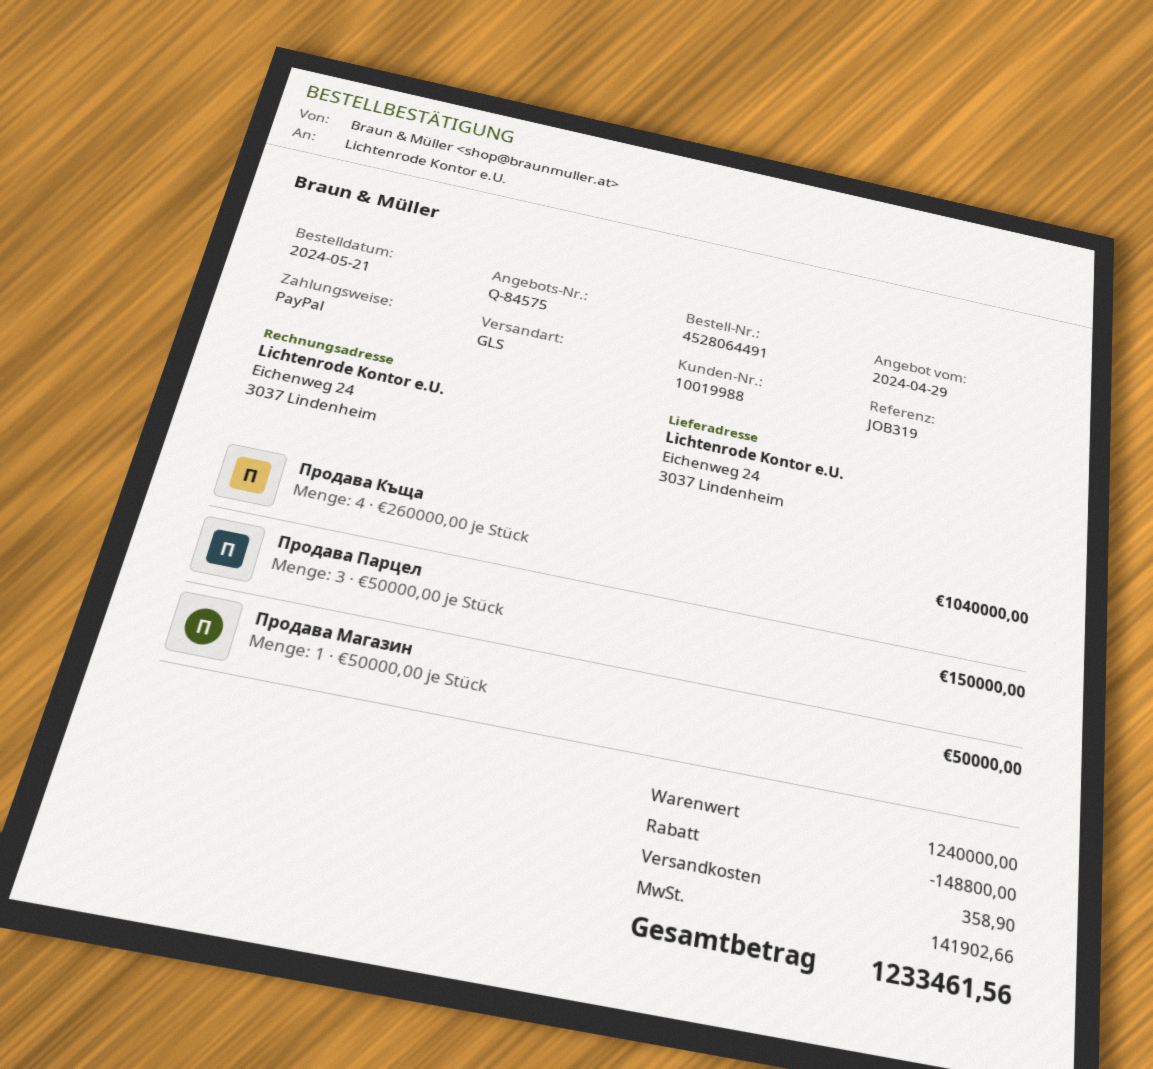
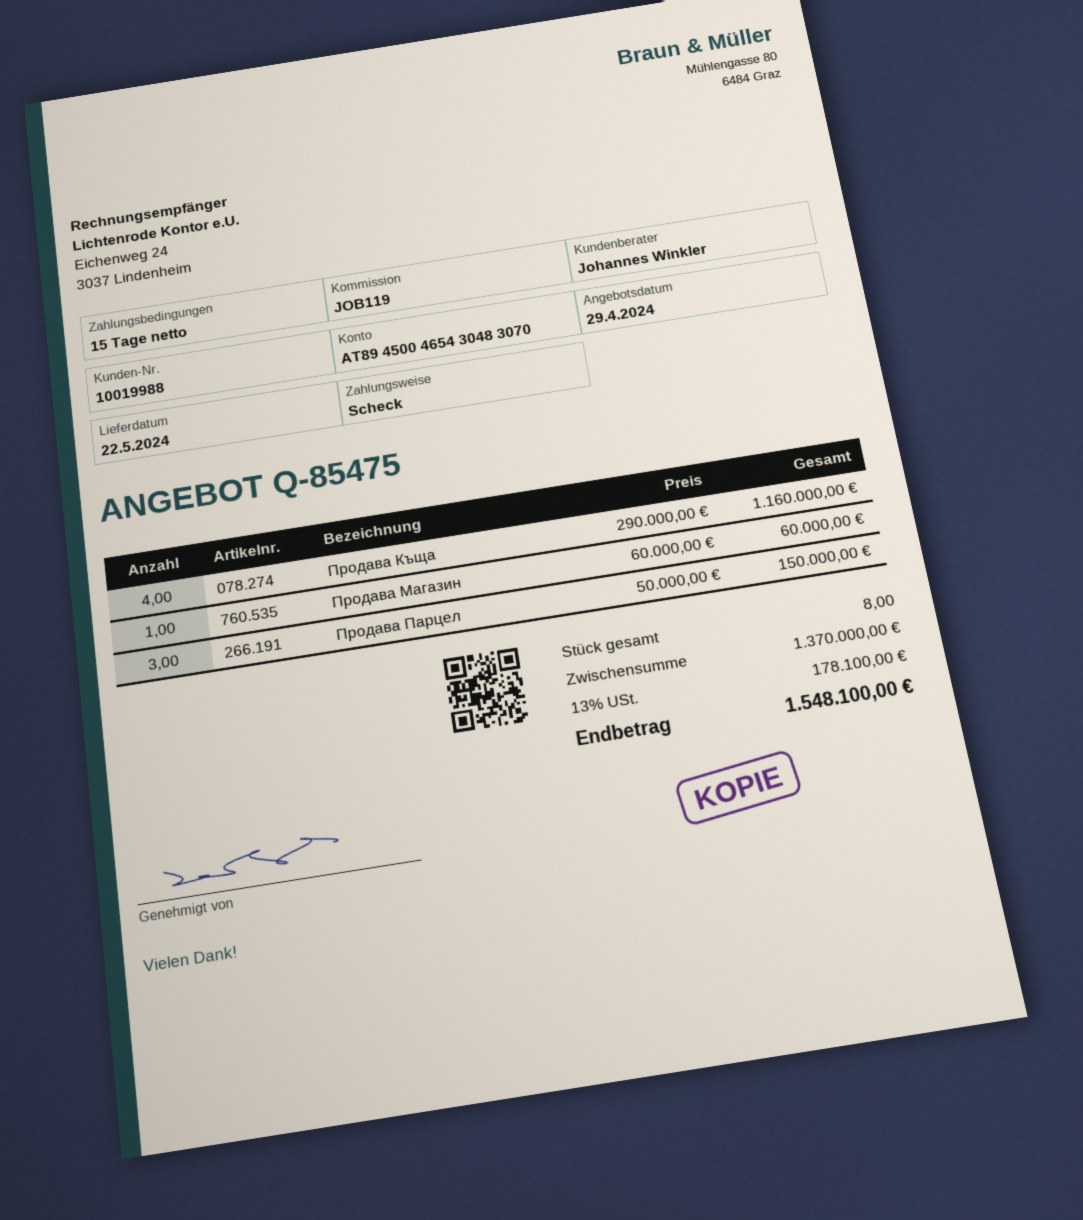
quote number: Q-84575 -> Q-85475
reference: JOB319 -> JOB119
payment method: PayPal -> cheque
Продава Къща: 4 x 260000.00 = 1040000.00 -> 4 x 290000.00 = 1160000.00
Продава Магазин: 1 x 50000.00 = 50000.00 -> 1 x 60000.00 = 60000.00
subtotal: 1240000.00 -> 1370000.00
discount: 148800.00 -> none
shipping: 358.90 -> none
tax: 141902.66 -> 178100.00
total: 1233461.56 -> 1548100.00

